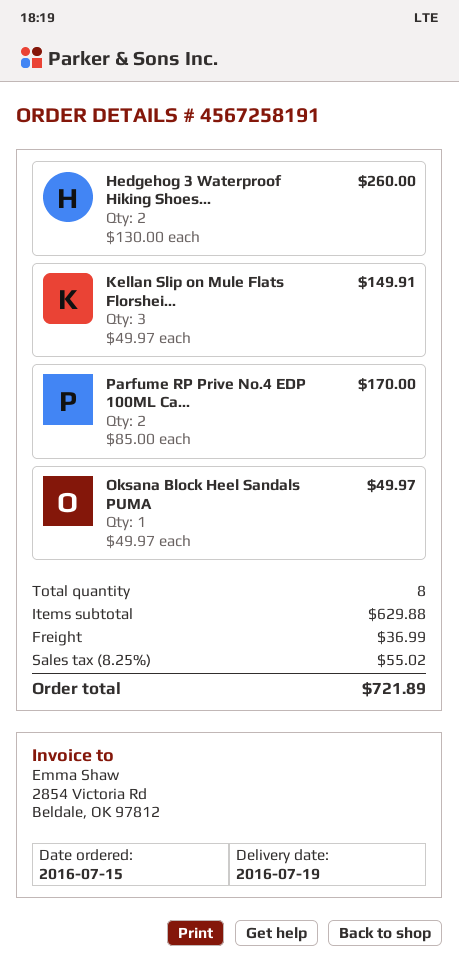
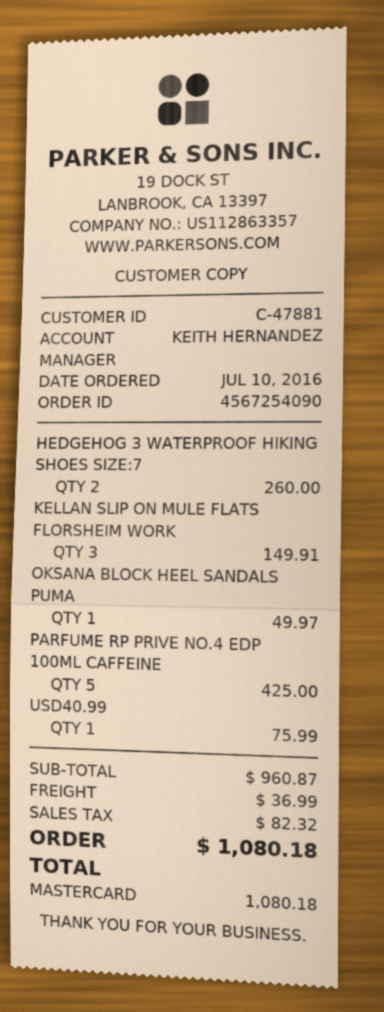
order number: 4567258191 -> 4567254090
order date: 2016-07-15 -> 2016-07-10
Parfume RP Prive No.4 EDP 100ML Ca...: 2 for 170.00 -> 5 for 425.00
USD40.99: none -> 1 for 75.99
subtotal: 629.88 -> 960.87
tax: 55.02 -> 82.32
total: 721.89 -> 1080.18

